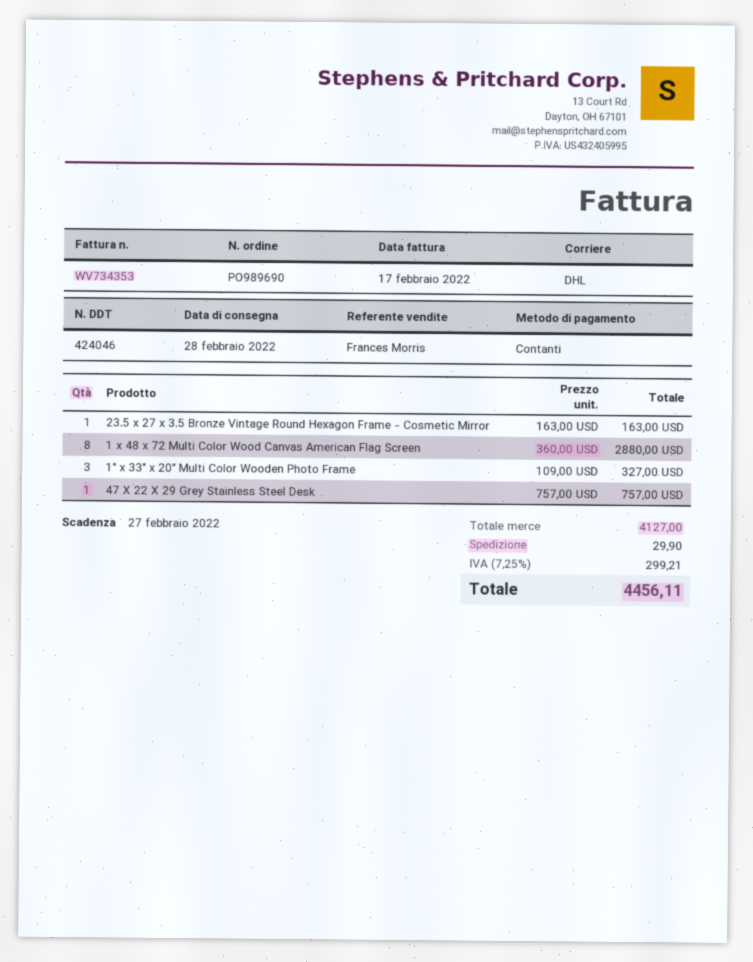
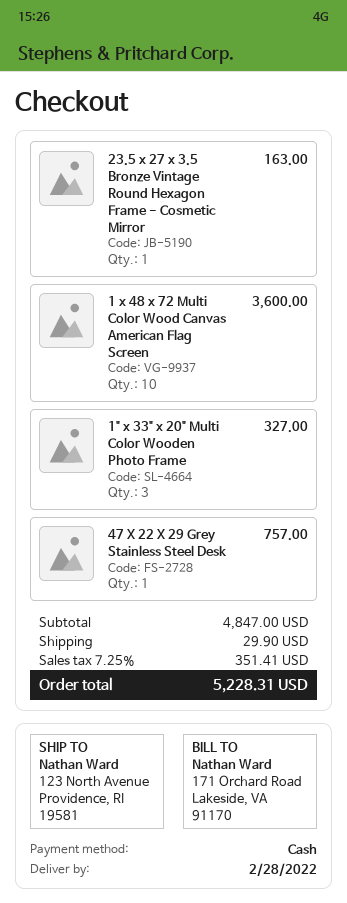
1 x 48 x 72 Multi Color Wood Canvas American Flag Screen: 8 for 2880.00 -> 10 for 3600.00
subtotal: 4127.00 -> 4847.00
tax: 7.25% = 299.21 -> 7.25% = 351.41
total: 4456.11 -> 5228.31

